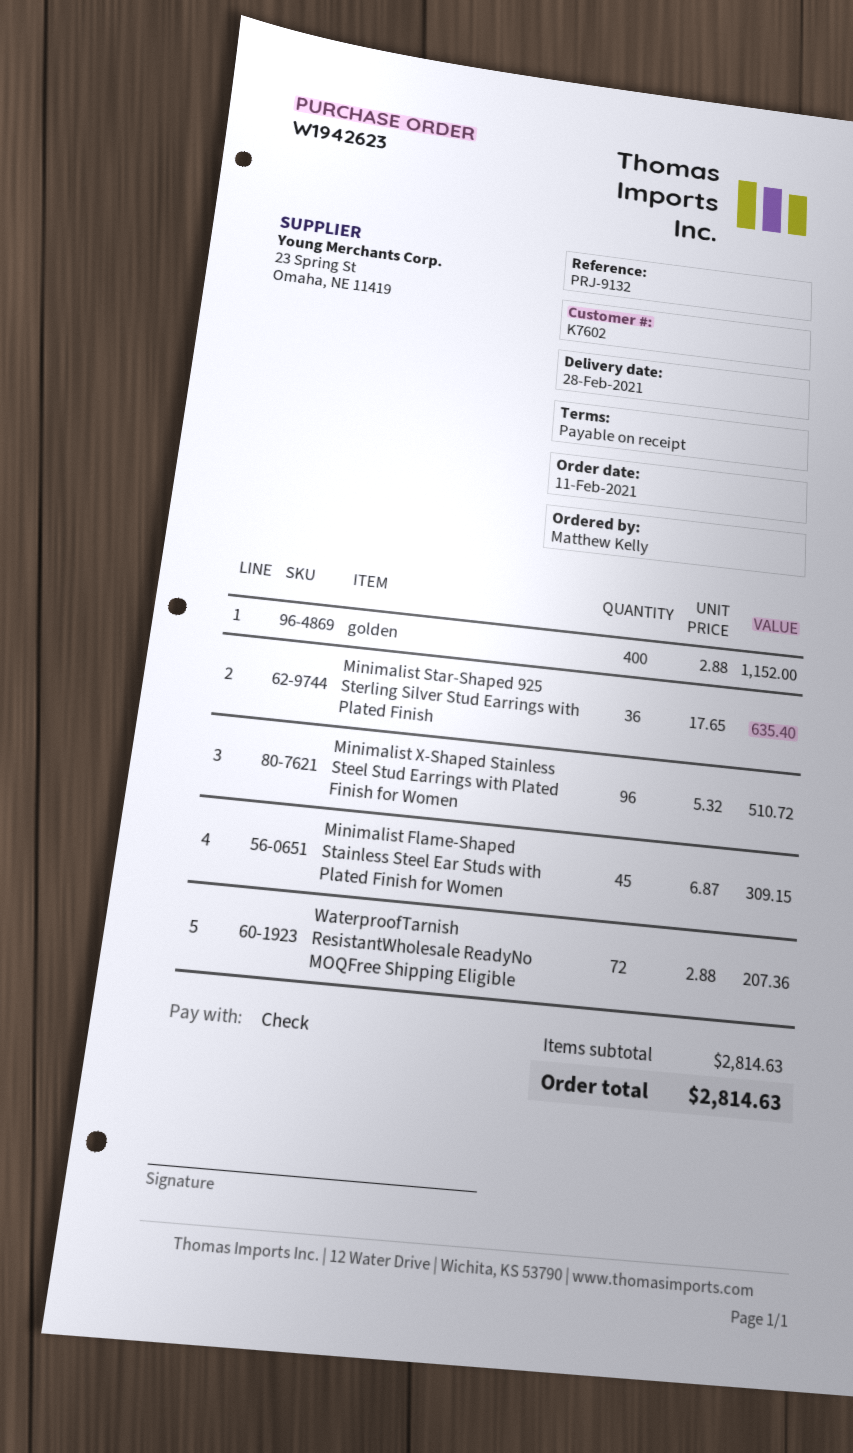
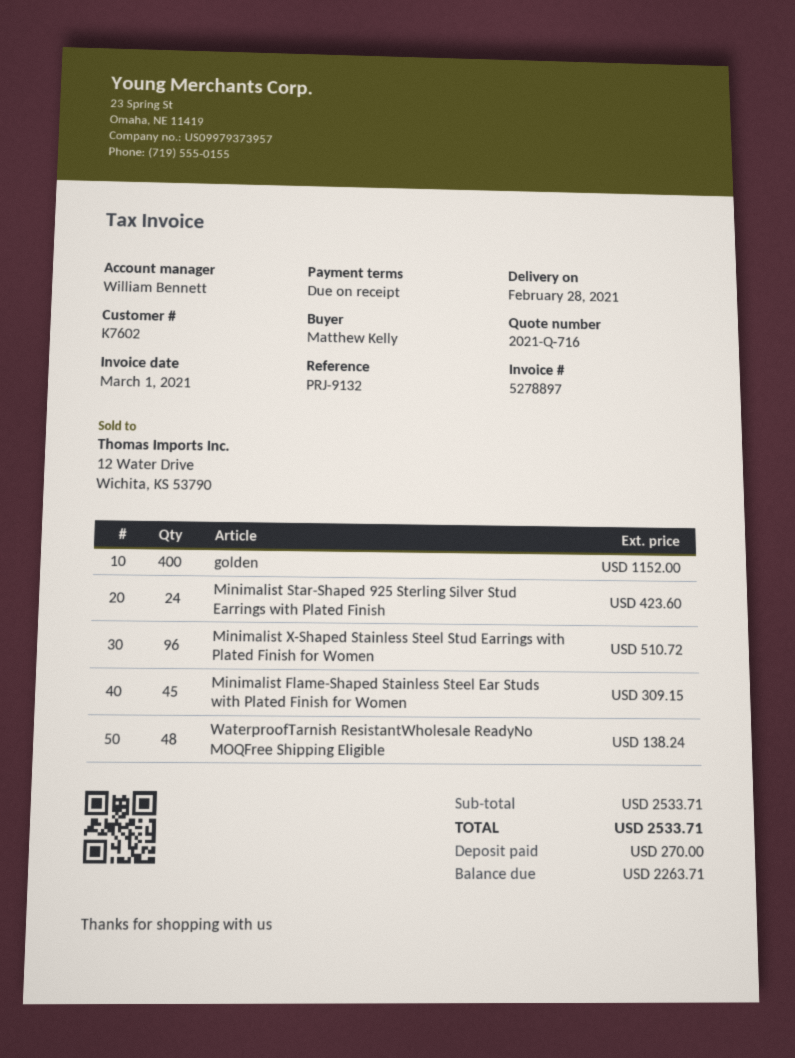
Minimalist Star-Shaped 925 Sterling Silver Stud Earrings with Plated Finish: 36 for 635.40 -> 24 for 423.60
WaterproofTarnish ResistantWholesale ReadyNo MOQFree Shipping Eligible: 72 for 207.36 -> 48 for 138.24
subtotal: 2814.63 -> 2533.71
total: 2814.63 -> 2533.71

